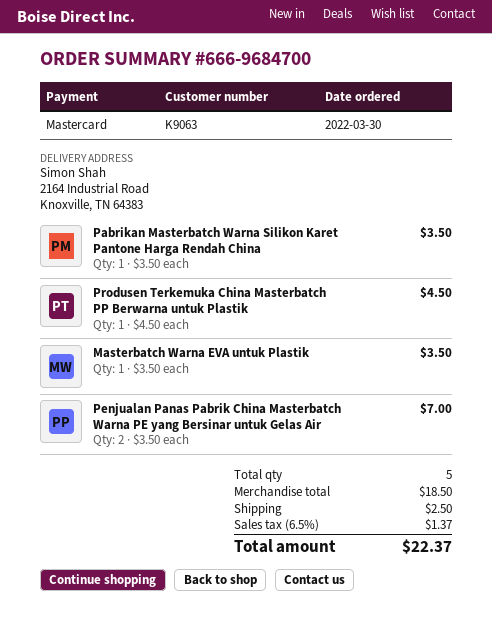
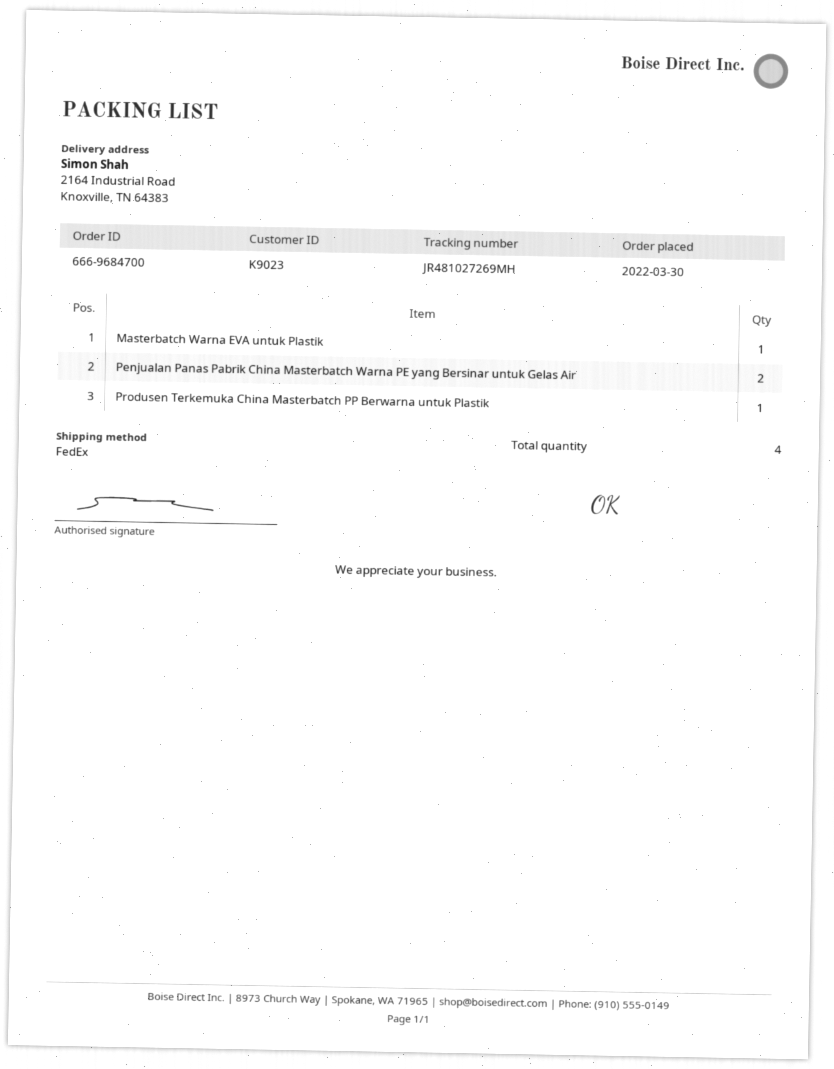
customer number: K9063 -> K9023
Pabrikan Masterbatch Warna Silikon Karet Pantone Harga Rendah China: 1 -> none
total quantity: 5 -> 4

